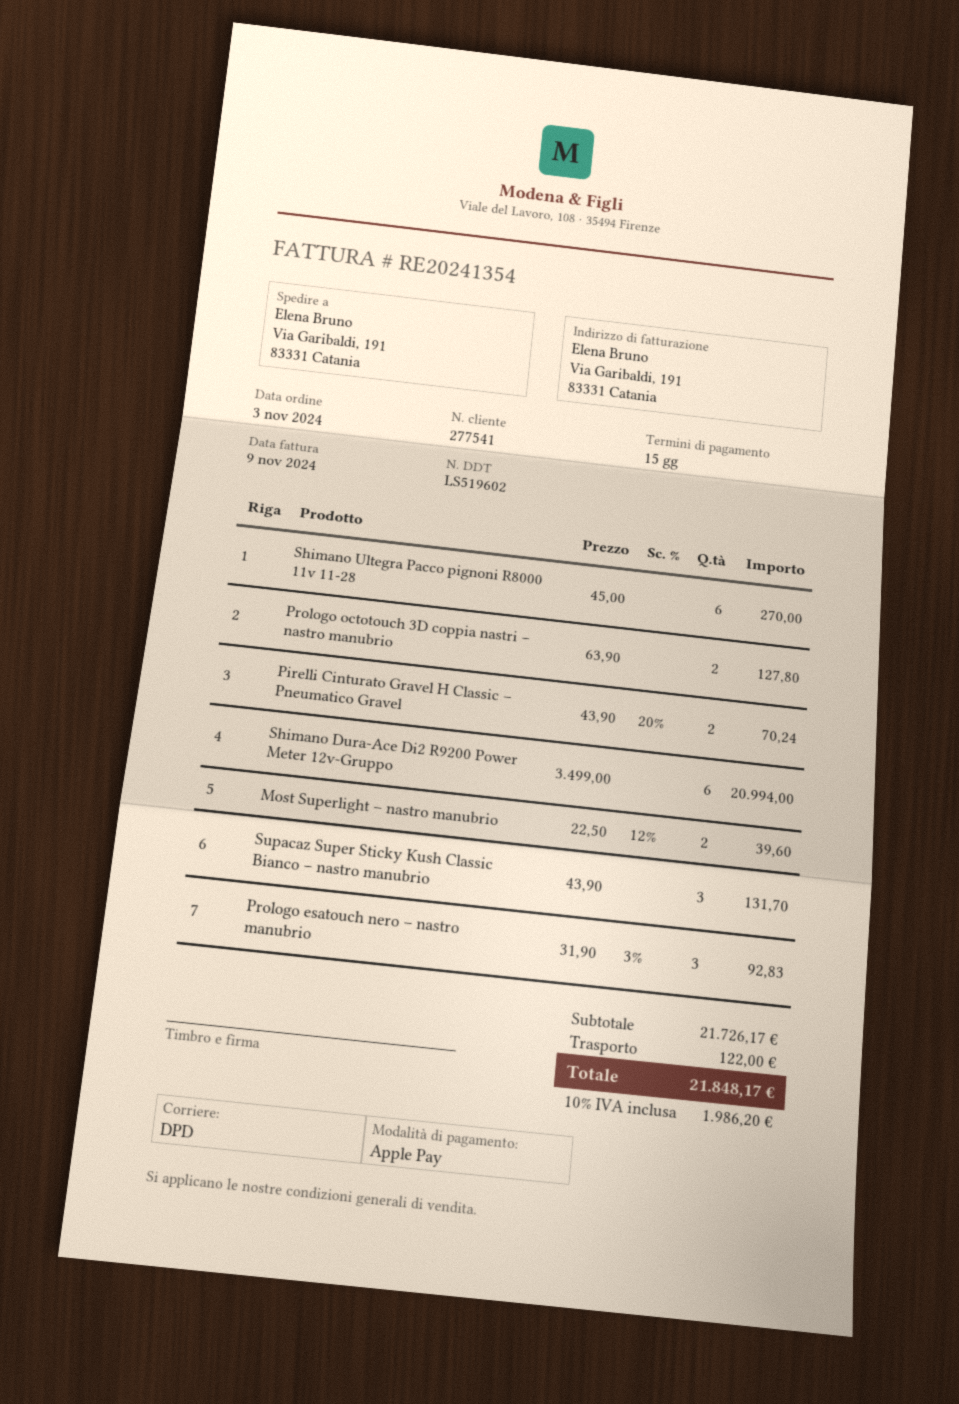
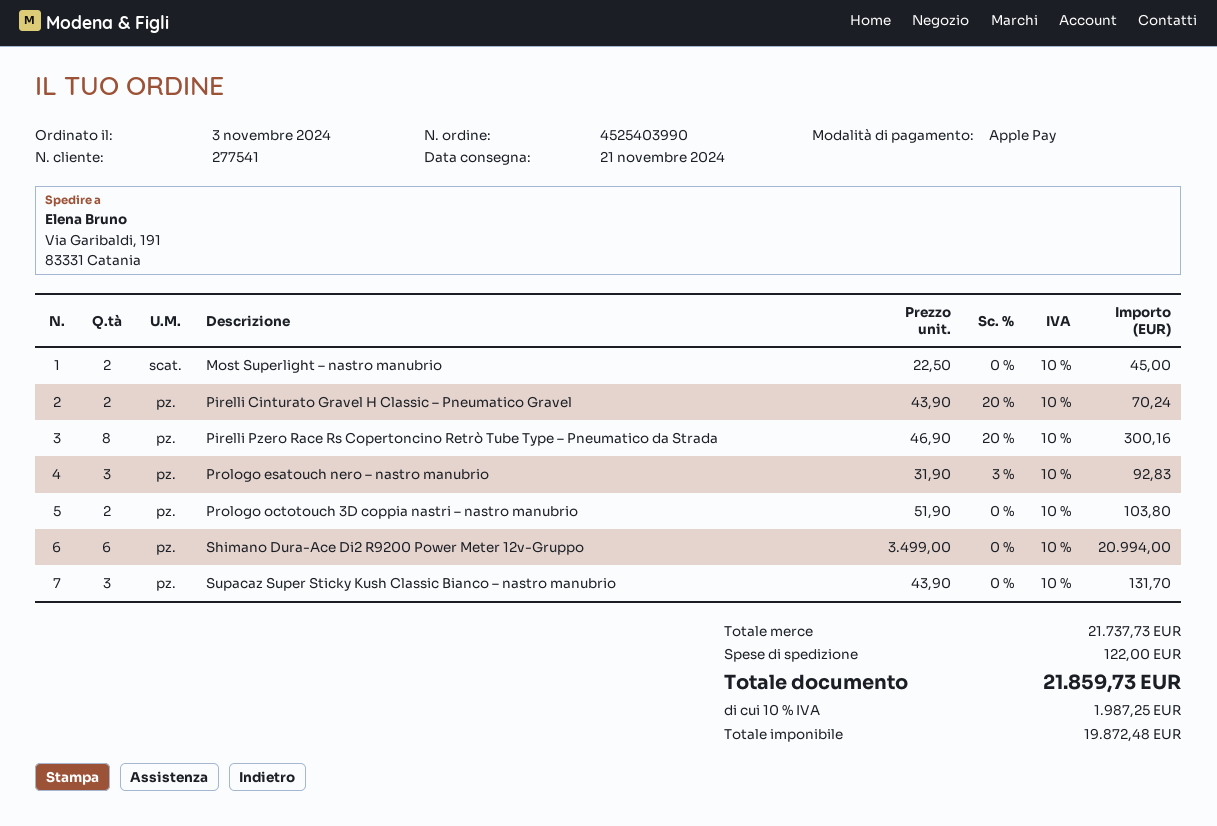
Shimano Ultegra Pacco pignoni R8000 11v 11-28: 6 x 45.00 = 270.00 -> none
Prologo octotouch 3D coppia nastri – nastro manubrio: 2 x 63.90 = 127.80 -> 2 x 51.90 = 103.80
Most Superlight – nastro manubrio: 2 x 22.50 - 12% = 39.60 -> 2 x 22.50 = 45.00
Pirelli Pzero Race Rs Copertoncino Retrò Tube Type – Pneumatico da Strada: none -> 8 x 46.90 - 20% = 300.16
subtotal: 21726.17 -> 21737.73
tax: 10% = 1986.20 -> 10% = 1987.25
total: 21848.17 -> 21859.73

